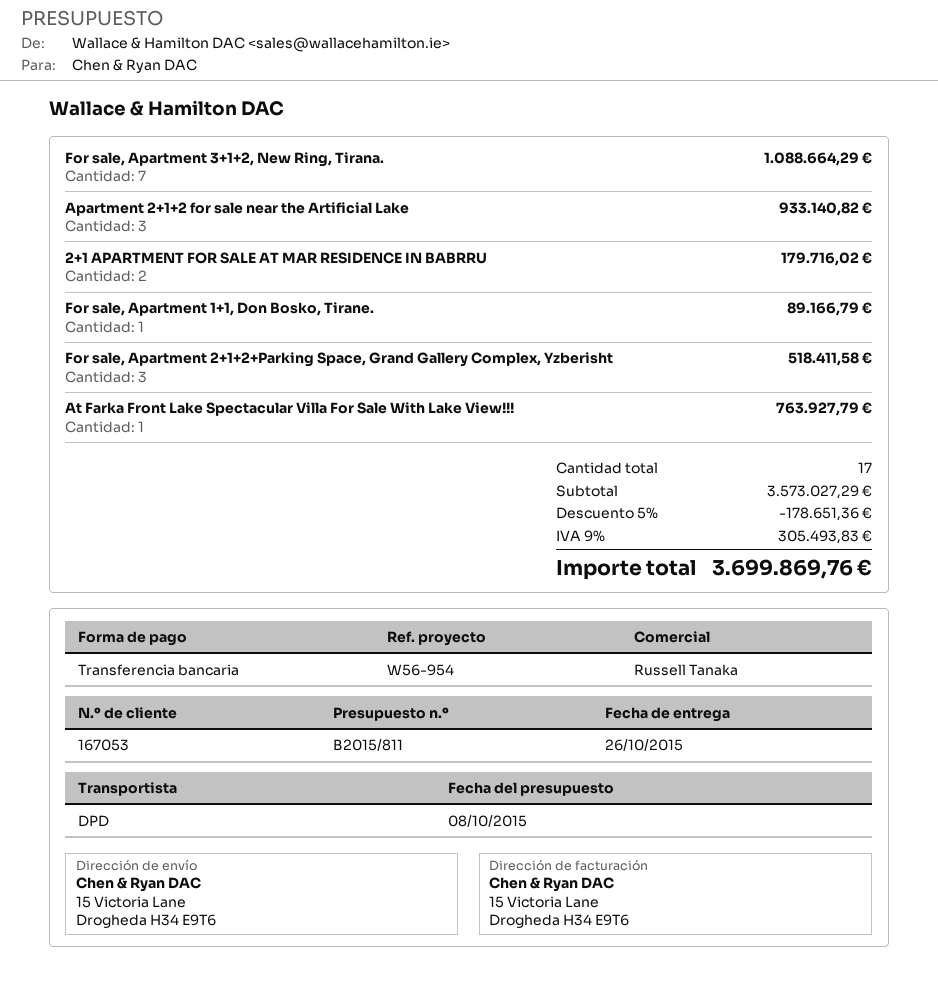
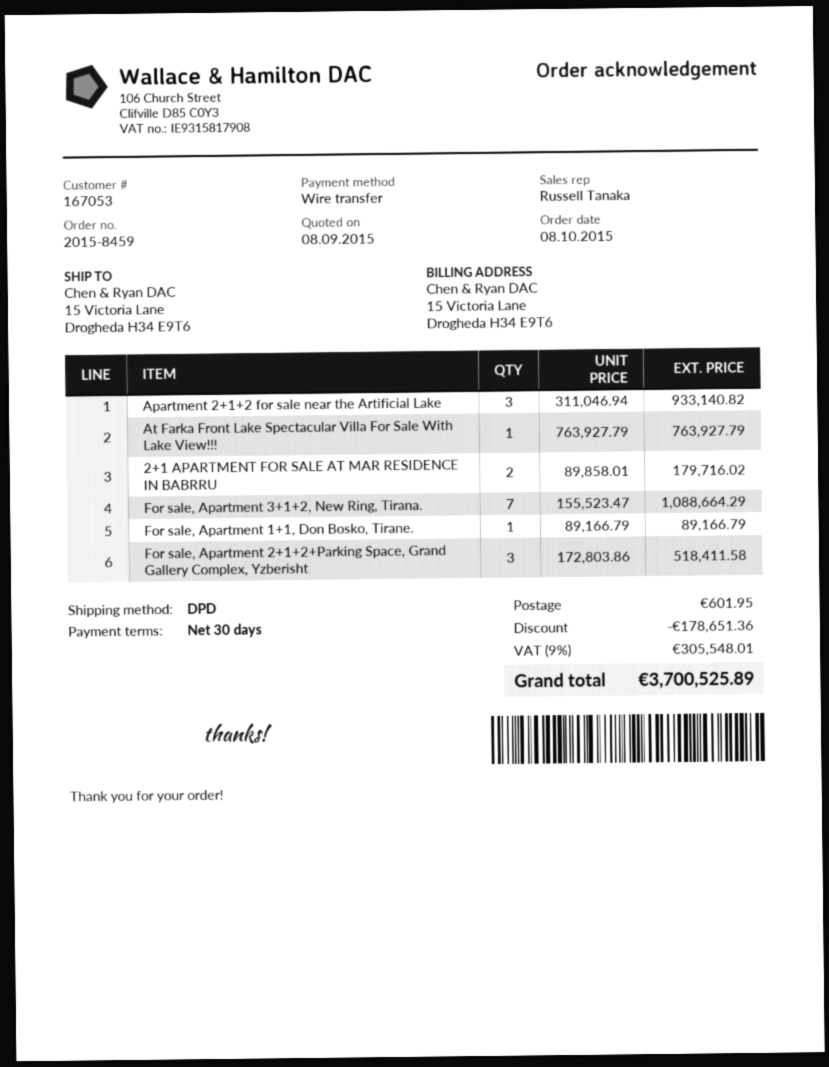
quote date: 2015-10-08 -> 2015-09-08
shipping: none -> 601.95
tax: 9% = 305493.83 -> 9% = 305548.01
total: 3699869.76 -> 3700525.89

